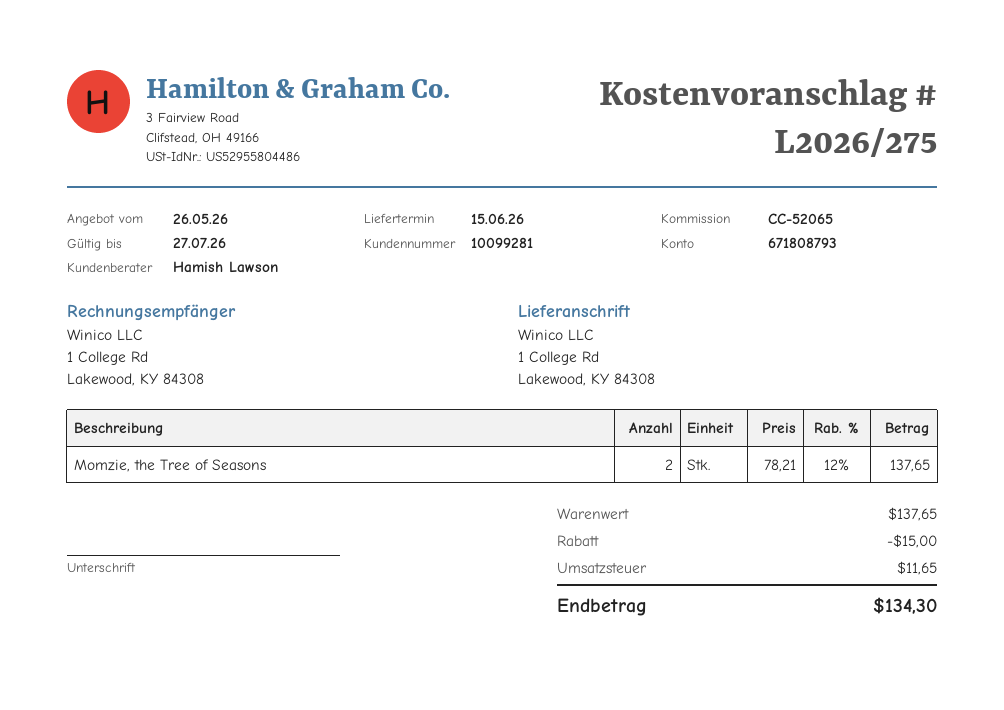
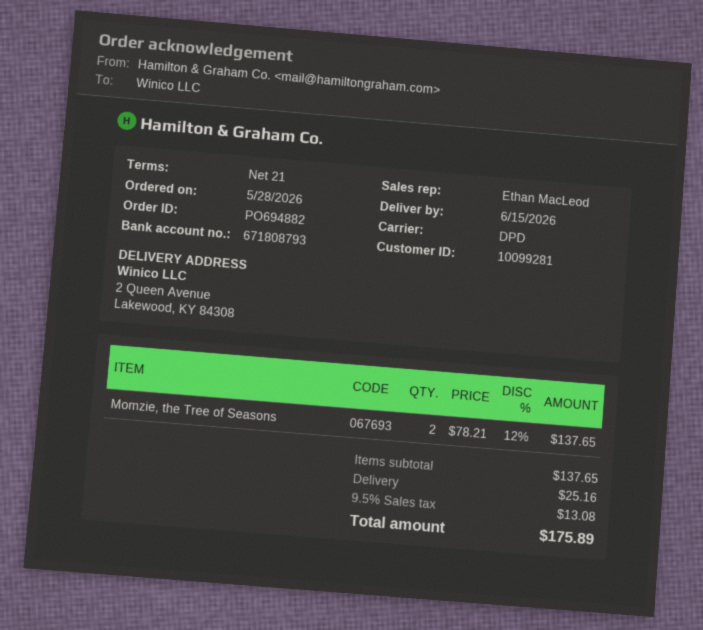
sales rep: Hamish Lawson -> Ethan MacLeod
ship to: 1 College Rd, Lakewood, KY 84308 -> 2 Queen Avenue, Lakewood, KY 84308
discount: 15.00 -> none
shipping: none -> 25.16
tax: 11.65 -> 13.08
total: 134.30 -> 175.89

